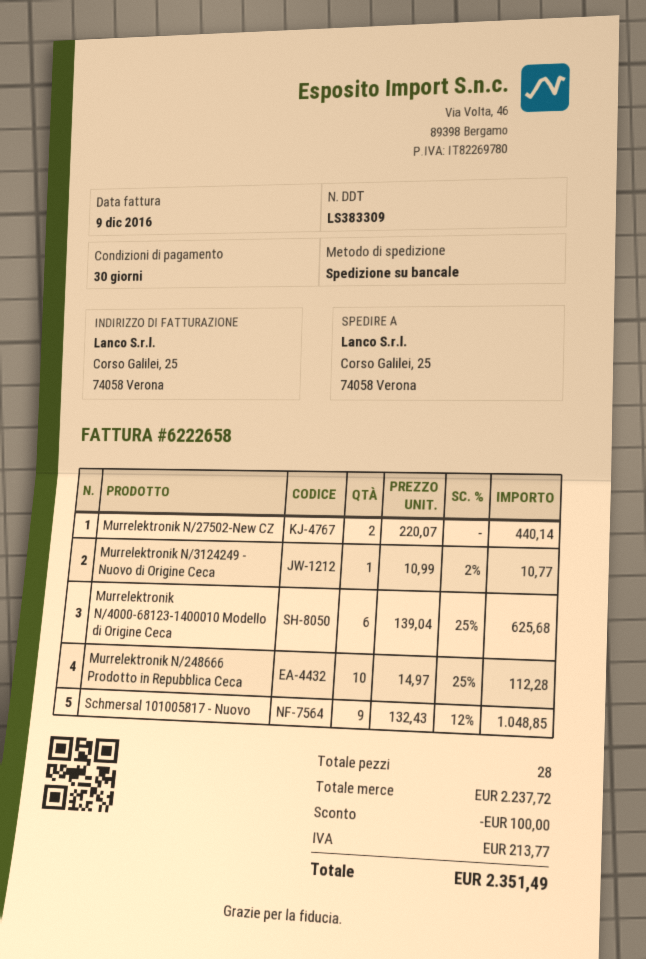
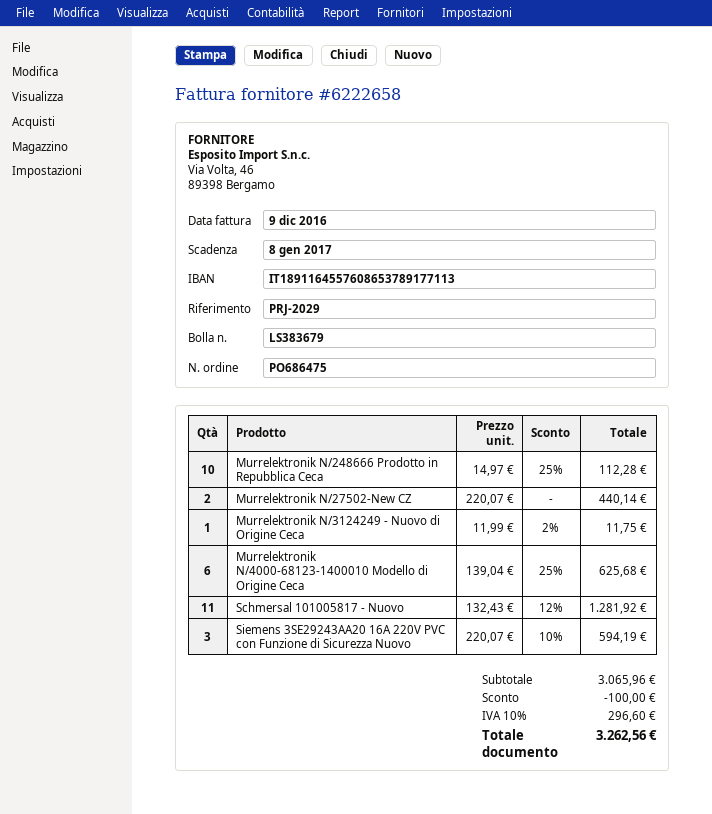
delivery note number: LS383309 -> LS383679
Murrelektronik N/3124249 - Nuovo di Origine Ceca: 1 x 10.99 - 2% = 10.77 -> 1 x 11.99 - 2% = 11.75
Schmersal 101005817 - Nuovo: 9 x 132.43 - 12% = 1048.85 -> 11 x 132.43 - 12% = 1281.92
Siemens 3SE29243AA20 16A 220V PVC con Funzione di Sicurezza Nuovo: none -> 3 x 220.07 - 10% = 594.19
subtotal: 2237.72 -> 3065.96
tax: 213.77 -> 296.60
total: 2351.49 -> 3262.56

